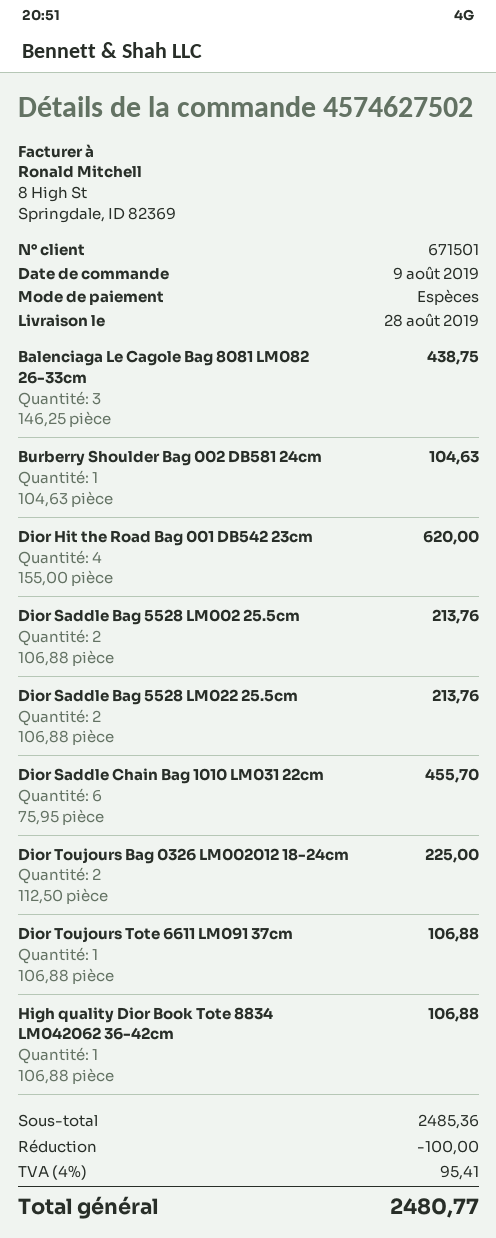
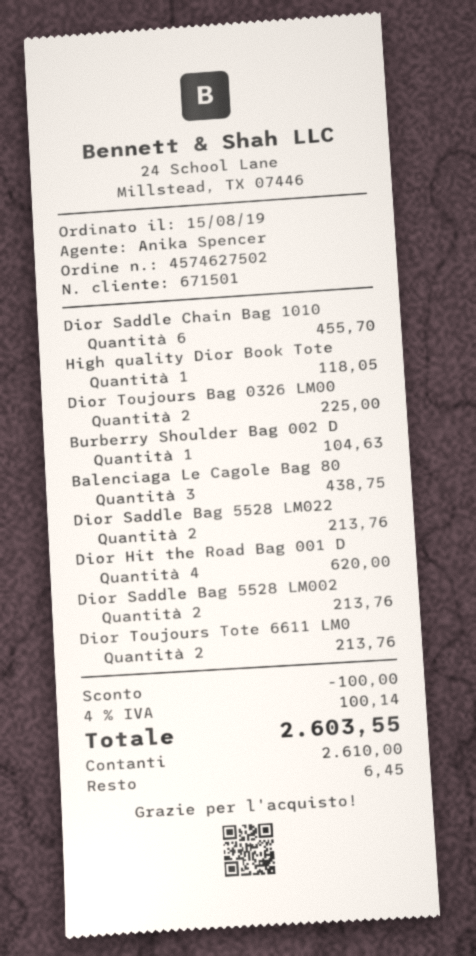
order date: 2019-08-09 -> 2019-08-15
Dior Toujours Tote 6611 LM091 37cm: 1 for 106.88 -> 2 for 213.76
High quality Dior Book Tote 8834 LM042062 36-42cm: 1 for 106.88 -> 1 for 118.05
tax: 4% = 95.41 -> 4% = 100.14
total: 2480.77 -> 2603.55

